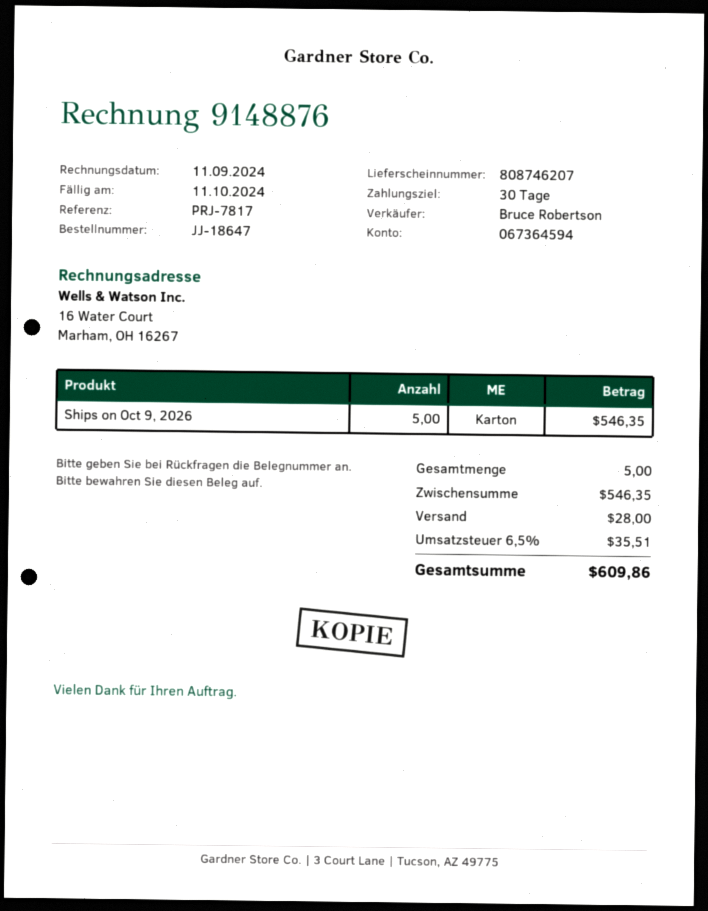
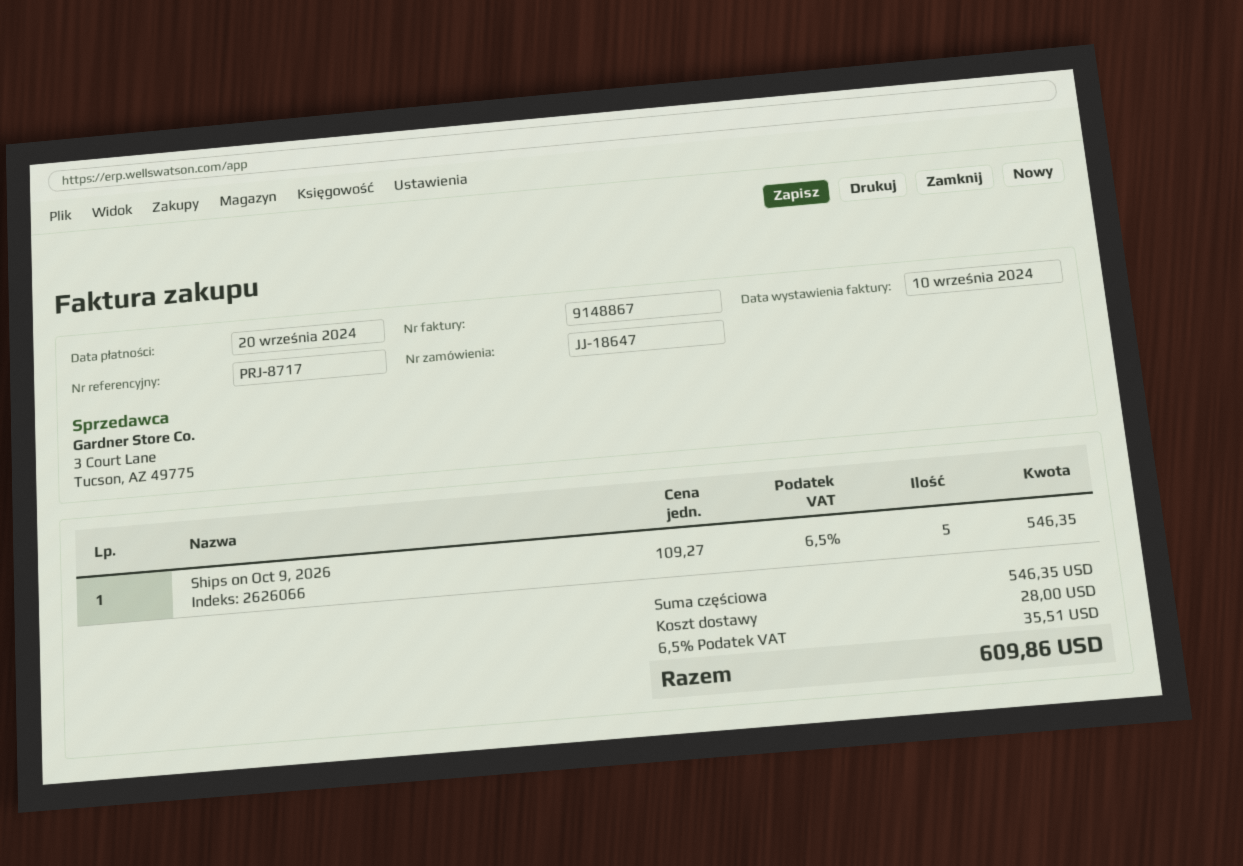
invoice number: 9148876 -> 9148867
invoice date: 2024-09-11 -> 2024-09-10
due date: 2024-10-11 -> 2024-09-20
reference: PRJ-7817 -> PRJ-8717

